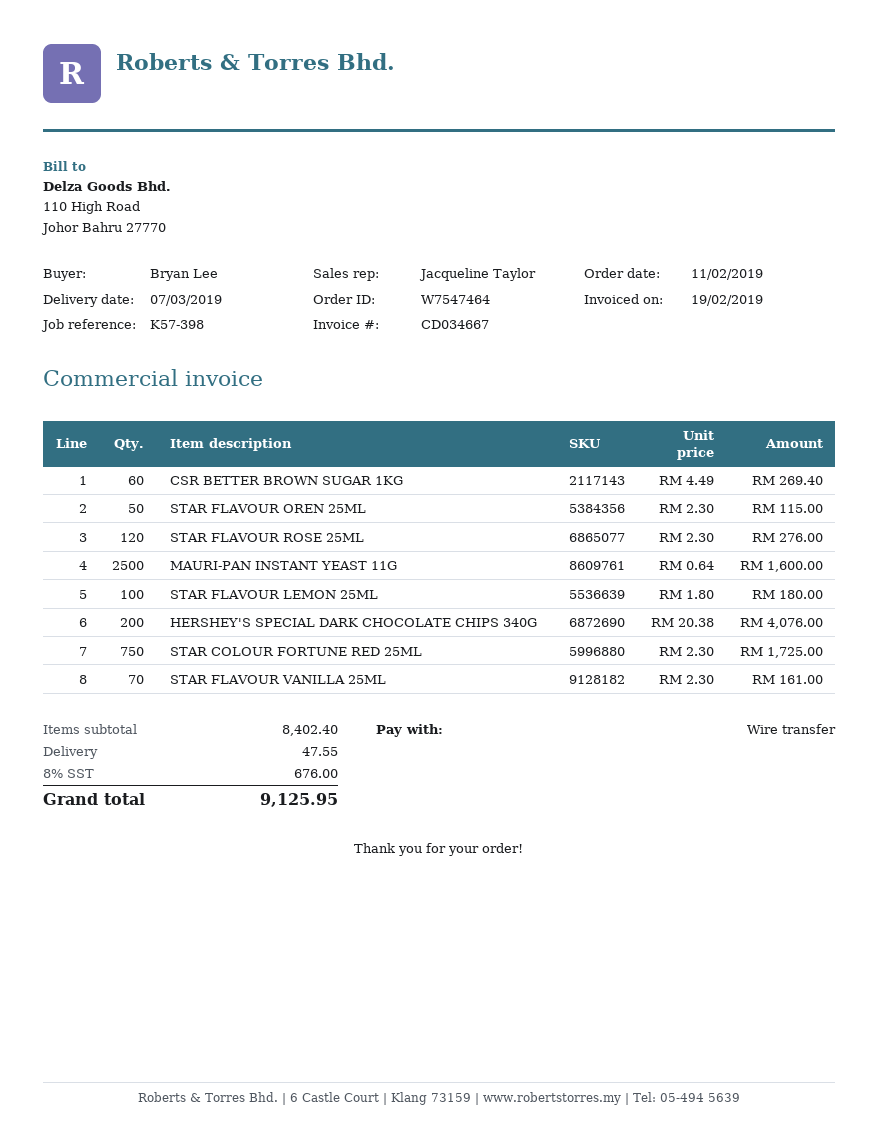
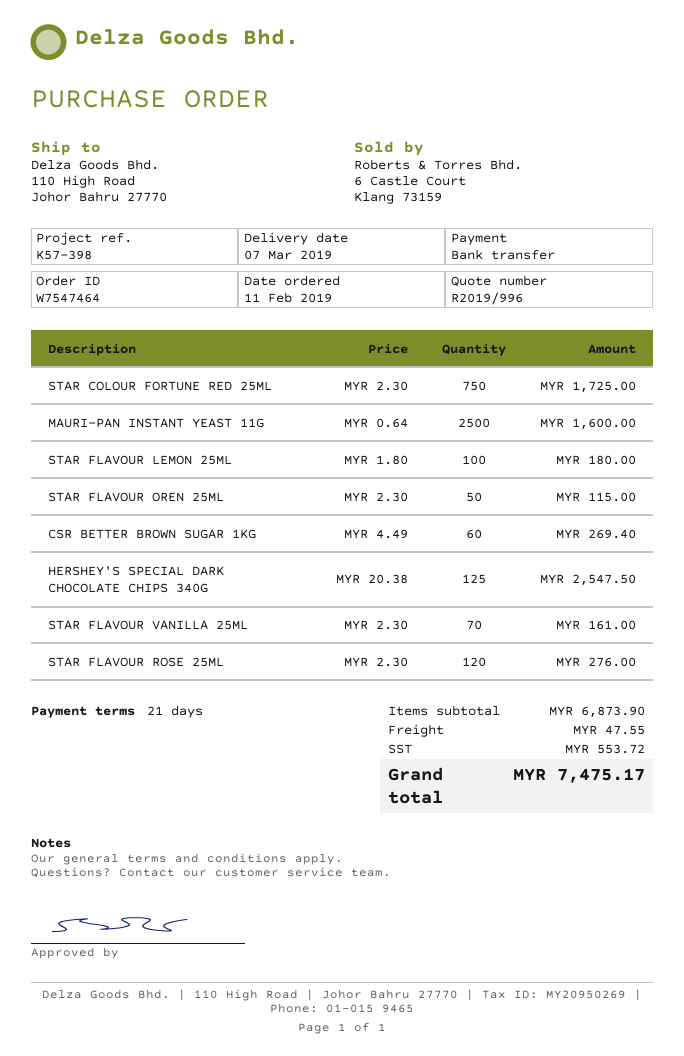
HERSHEY'S SPECIAL DARK CHOCOLATE CHIPS 340G: 200 x 20.38 = 4076.00 -> 125 x 20.38 = 2547.50
subtotal: 8402.40 -> 6873.90
tax: 676.00 -> 553.72
total: 9125.95 -> 7475.17

